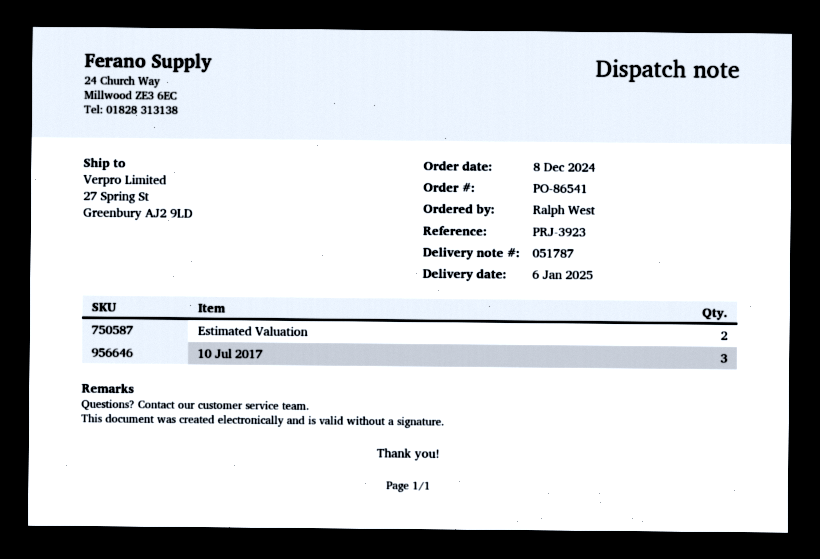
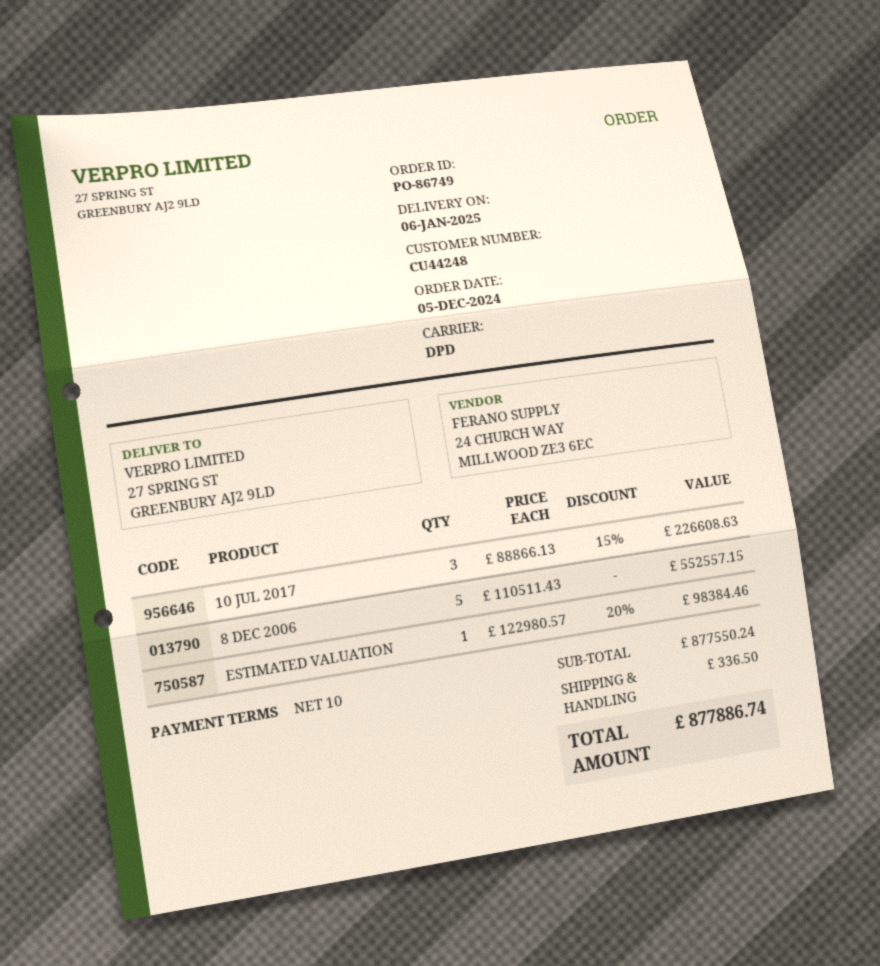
order number: PO-86541 -> PO-86749
order date: 2024-12-08 -> 2024-12-05
Estimated Valuation: 2 -> 1
8 DEC 2006: none -> 5

